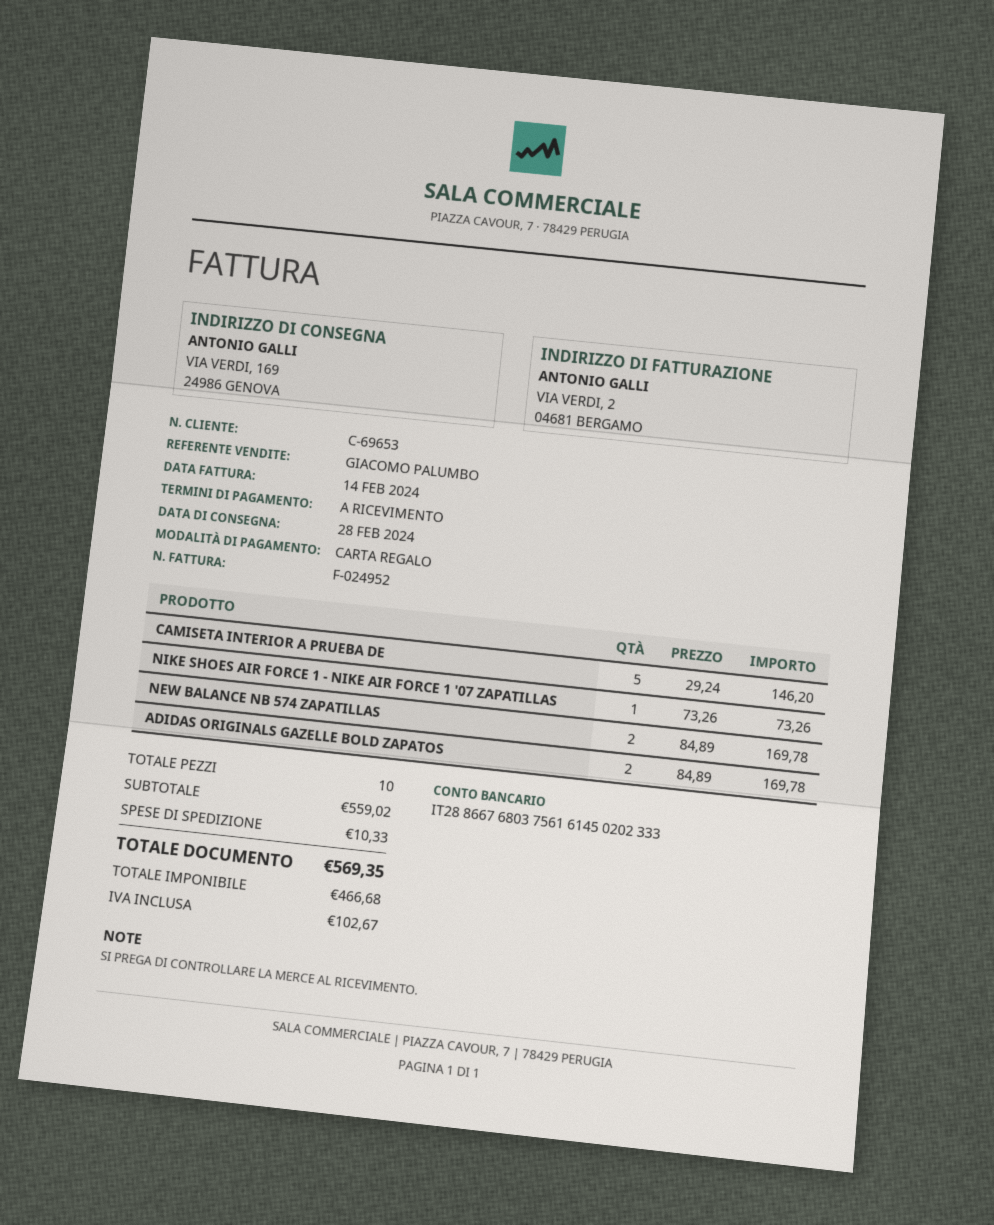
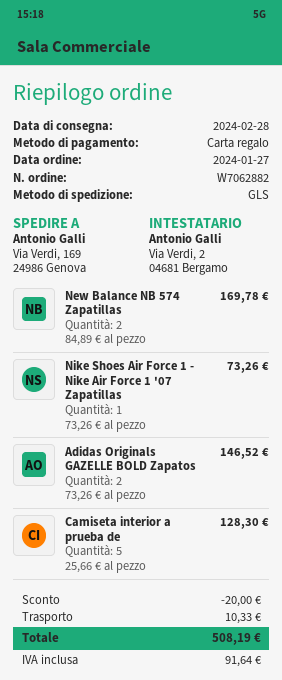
CAMISETA INTERIOR A PRUEBA DE: 5 x 29.24 = 146.20 -> 5 x 25.66 = 128.30
ADIDAS ORIGINALS GAZELLE BOLD ZAPATOS: 2 x 84.89 = 169.78 -> 2 x 73.26 = 146.52
discount: none -> 20.00
tax: 102.67 -> 91.64
total: 569.35 -> 508.19

